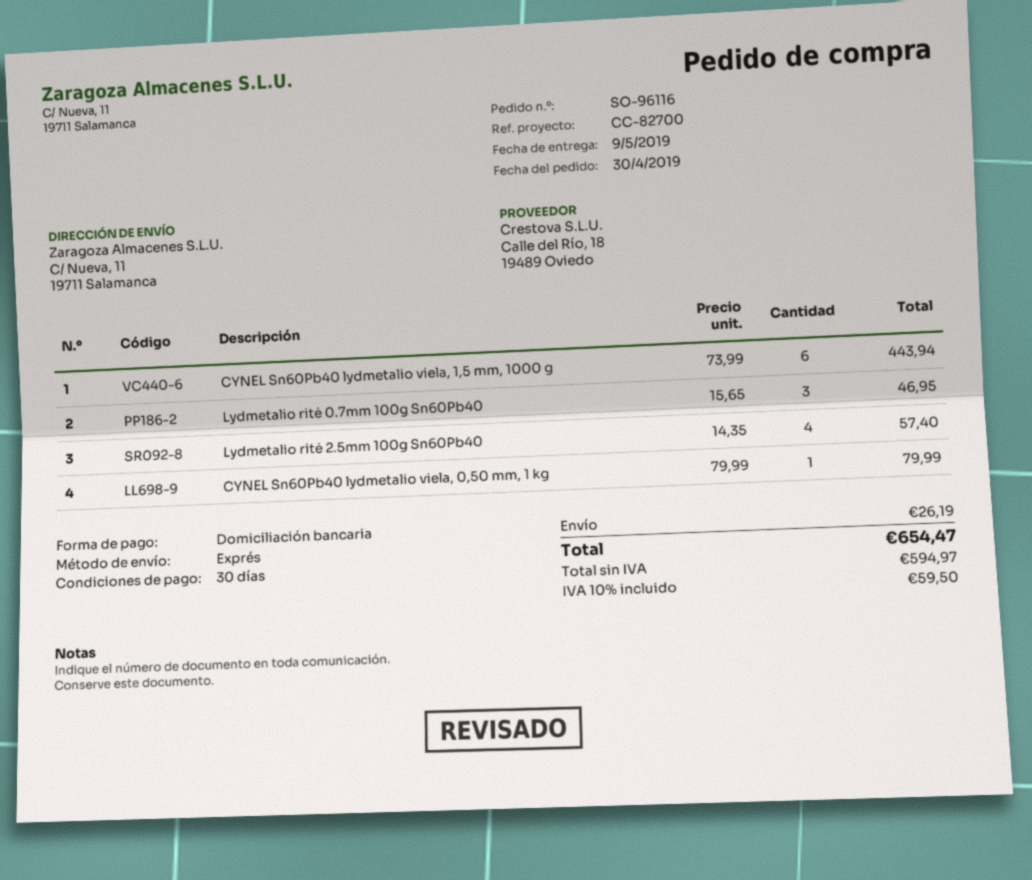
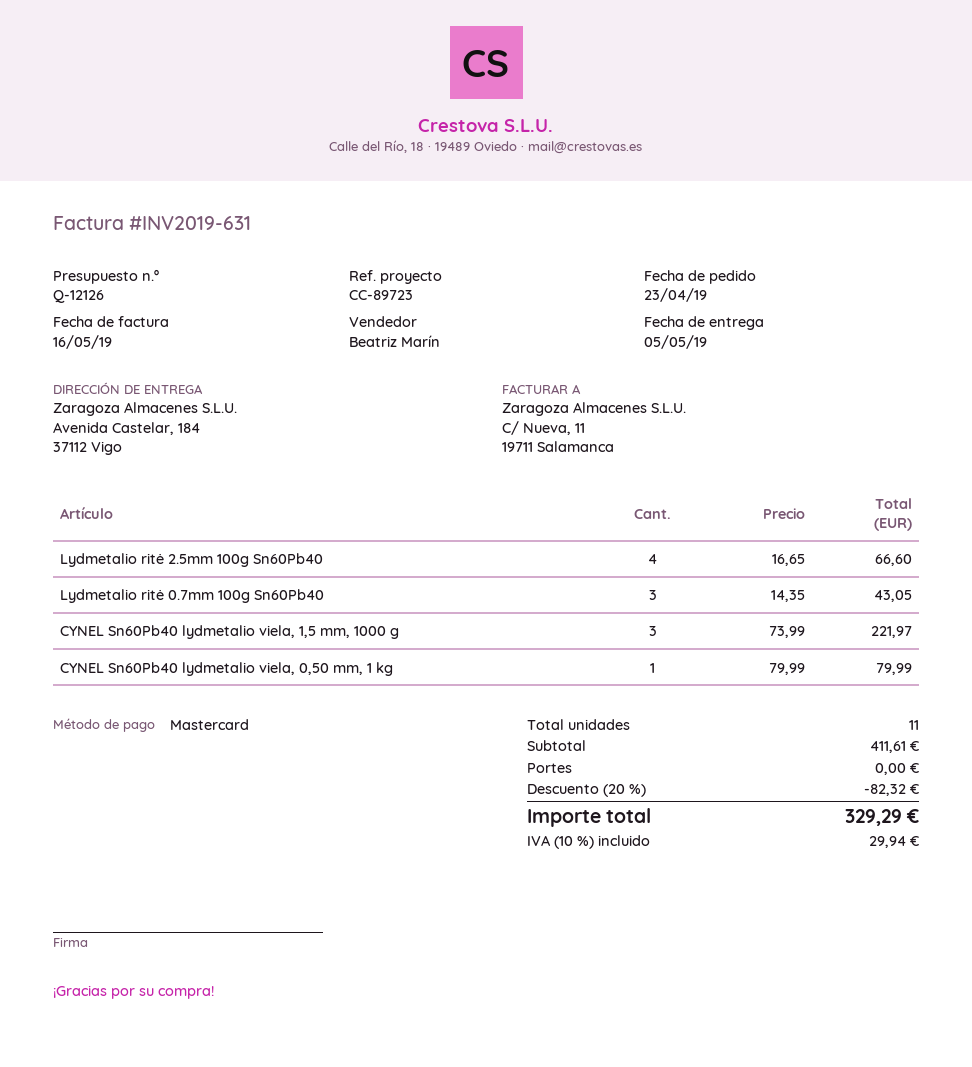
order date: 2019-04-30 -> 2019-04-23
delivery date: 2019-05-09 -> 2019-05-05
reference: CC-82700 -> CC-89723
payment method: direct debit -> Mastercard
ship to: C/ Nueva, 11, 19711 Salamanca -> Avenida Castelar, 184, 37112 Vigo
CYNEL Sn60Pb40 lydmetalio viela, 1,5 mm, 1000 g: 6 x 73.99 = 443.94 -> 3 x 73.99 = 221.97
Lydmetalio ritė 0.7mm 100g Sn60Pb40: 3 x 15.65 = 46.95 -> 3 x 14.35 = 43.05
Lydmetalio ritė 2.5mm 100g Sn60Pb40: 4 x 14.35 = 57.40 -> 4 x 16.65 = 66.60
discount: none -> 20% = 82.32
shipping: 26.19 -> 0.00
tax: 10% = 59.50 -> 10% = 29.94
total: 654.47 -> 329.29

